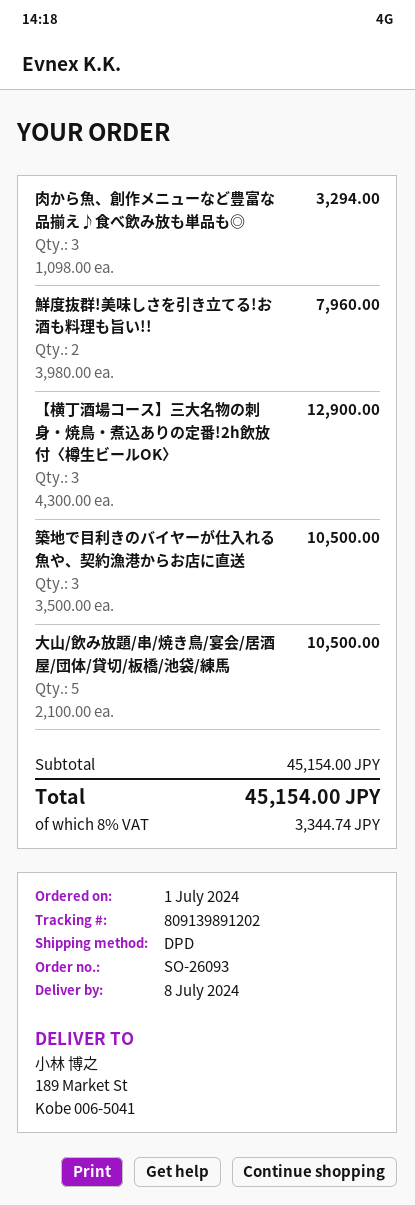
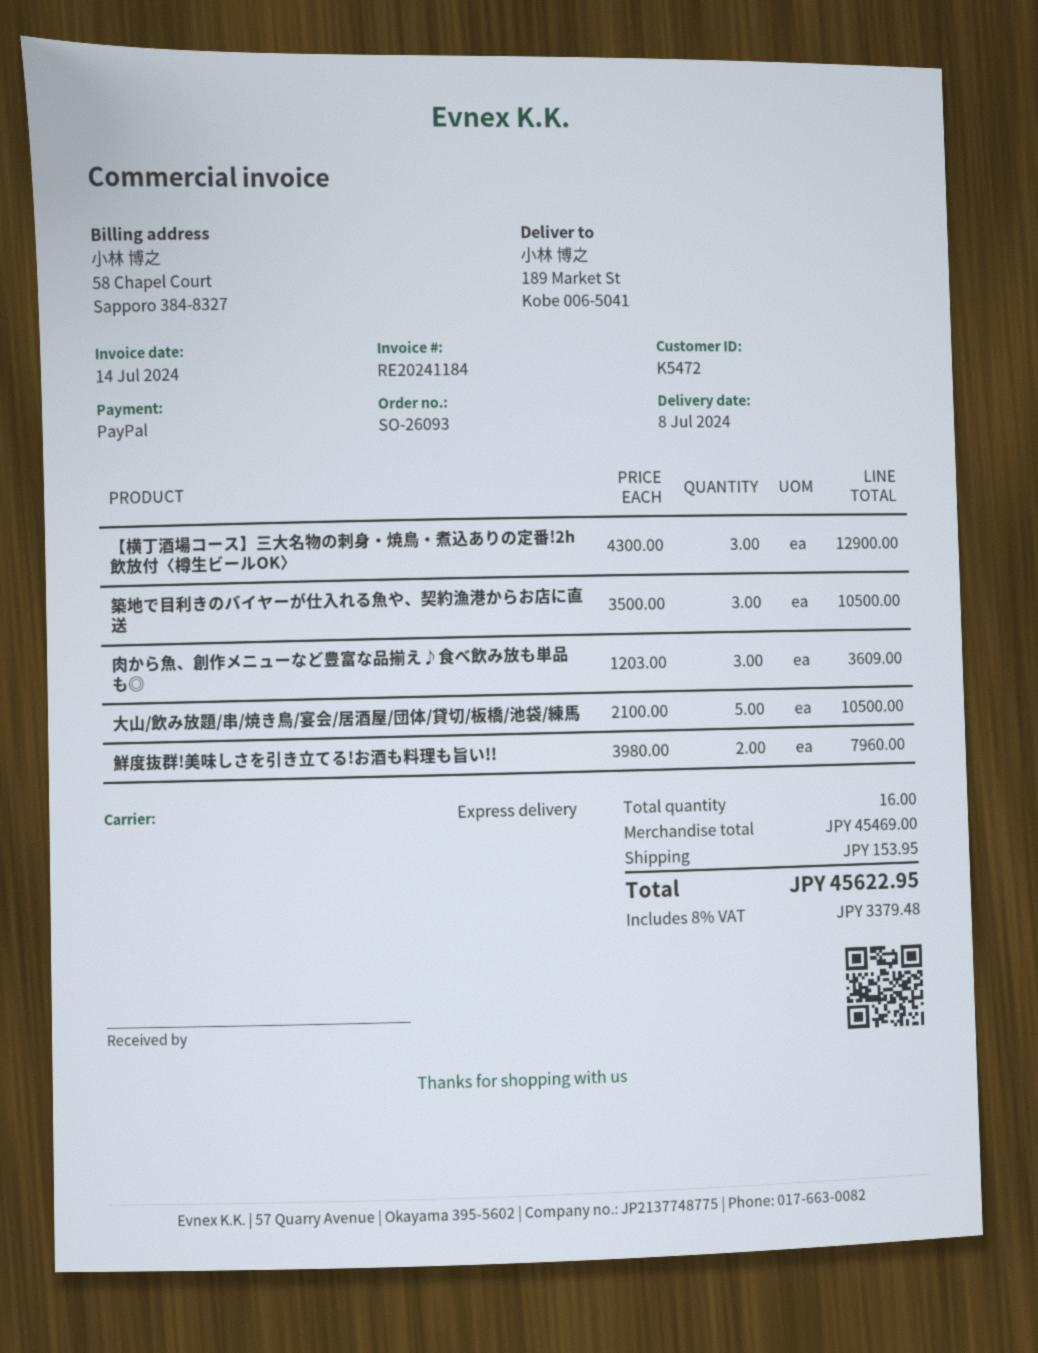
shipping method: DPD -> express
肉から魚、創作メニューなど豊富な品揃え♪食べ飲み放も単品も◎: 3 x 1098.00 = 3294.00 -> 3 x 1203.00 = 3609.00
subtotal: 45154.00 -> 45469.00
shipping: none -> 153.95
tax: 8% = 3344.74 -> 8% = 3379.48
total: 45154.00 -> 45622.95

